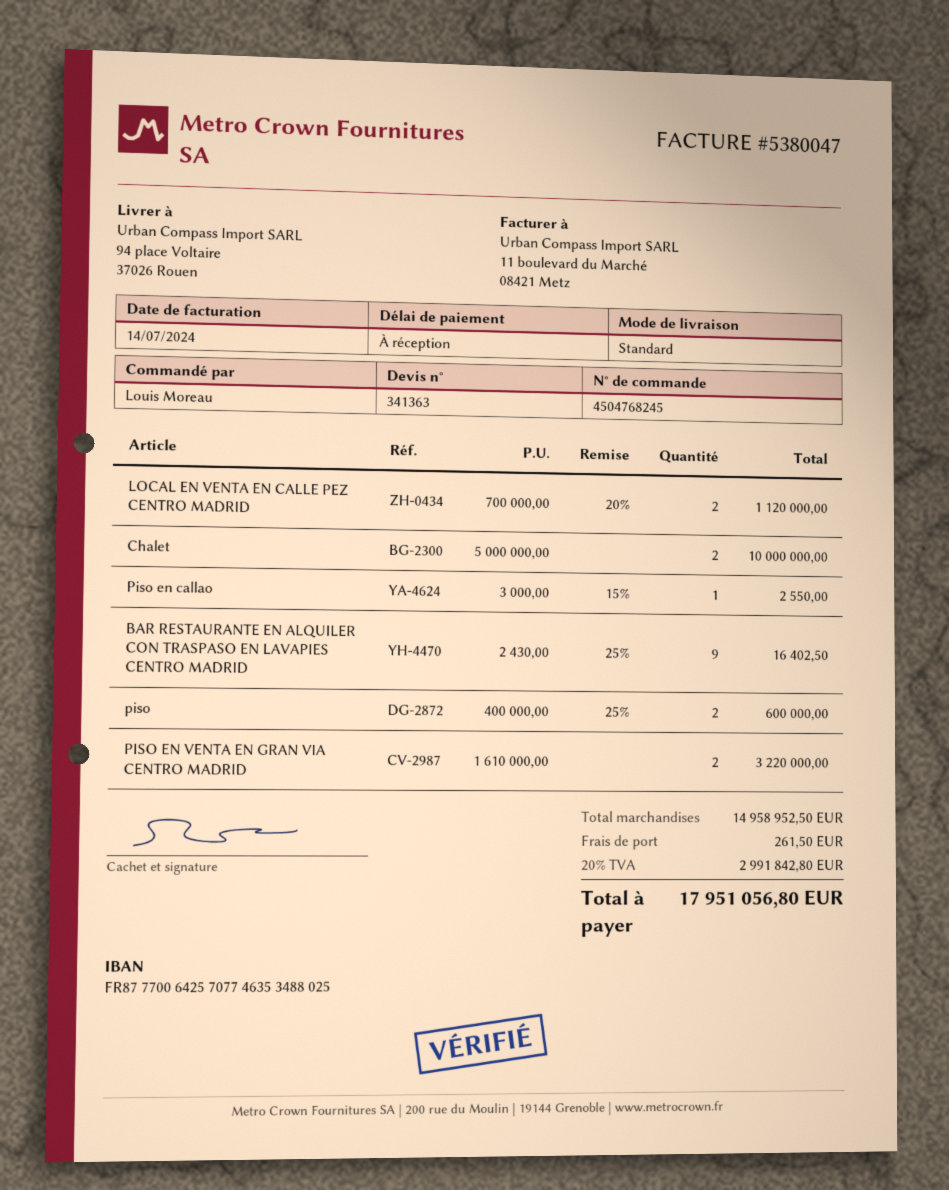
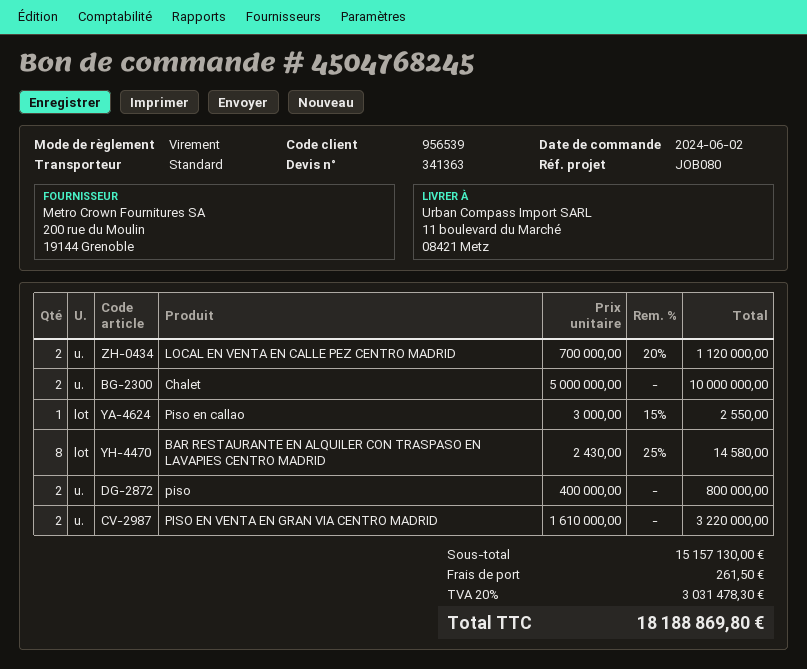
ship to: 94 place Voltaire, 37026 Rouen -> 11 boulevard du Marché, 08421 Metz
BAR RESTAURANTE EN ALQUILER CON TRASPASO EN LAVAPIES CENTRO MADRID: 9 x 2430.00 - 25% = 16402.50 -> 8 x 2430.00 - 25% = 14580.00
piso: 2 x 400000.00 - 25% = 600000.00 -> 2 x 400000.00 = 800000.00
subtotal: 14958952.50 -> 15157130.00
tax: 20% = 2991842.80 -> 20% = 3031478.30
total: 17951056.80 -> 18188869.80

